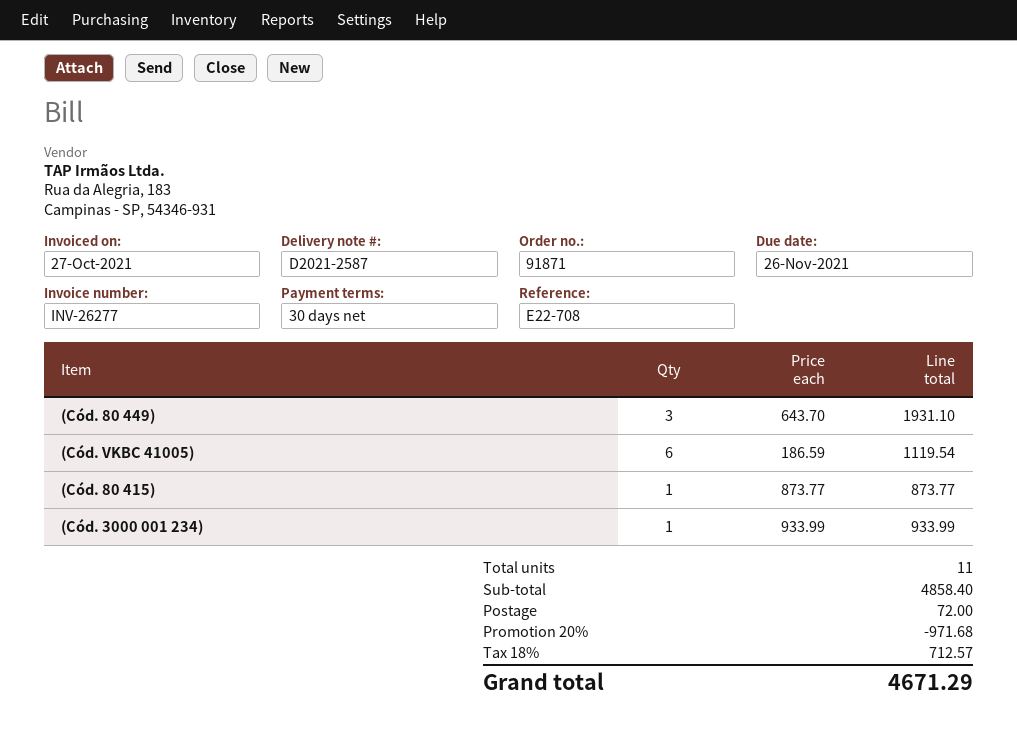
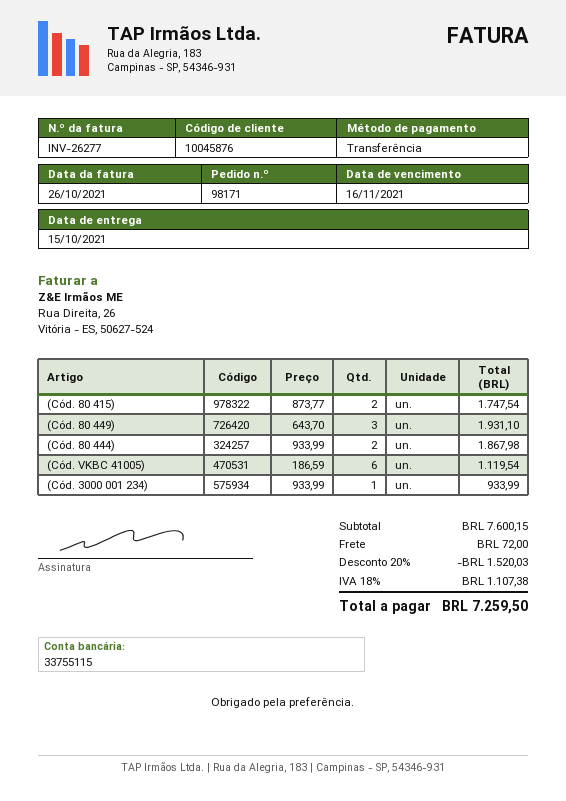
order number: 91871 -> 98171
invoice date: 2021-10-27 -> 2021-10-26
due date: 2021-11-26 -> 2021-11-16
(Cód. 80 415): 1 x 873.77 = 873.77 -> 2 x 873.77 = 1747.54
(Cód. 80 444): none -> 2 x 933.99 = 1867.98
subtotal: 4858.40 -> 7600.15
discount: 20% = 971.68 -> 20% = 1520.03
tax: 18% = 712.57 -> 18% = 1107.38
total: 4671.29 -> 7259.50

